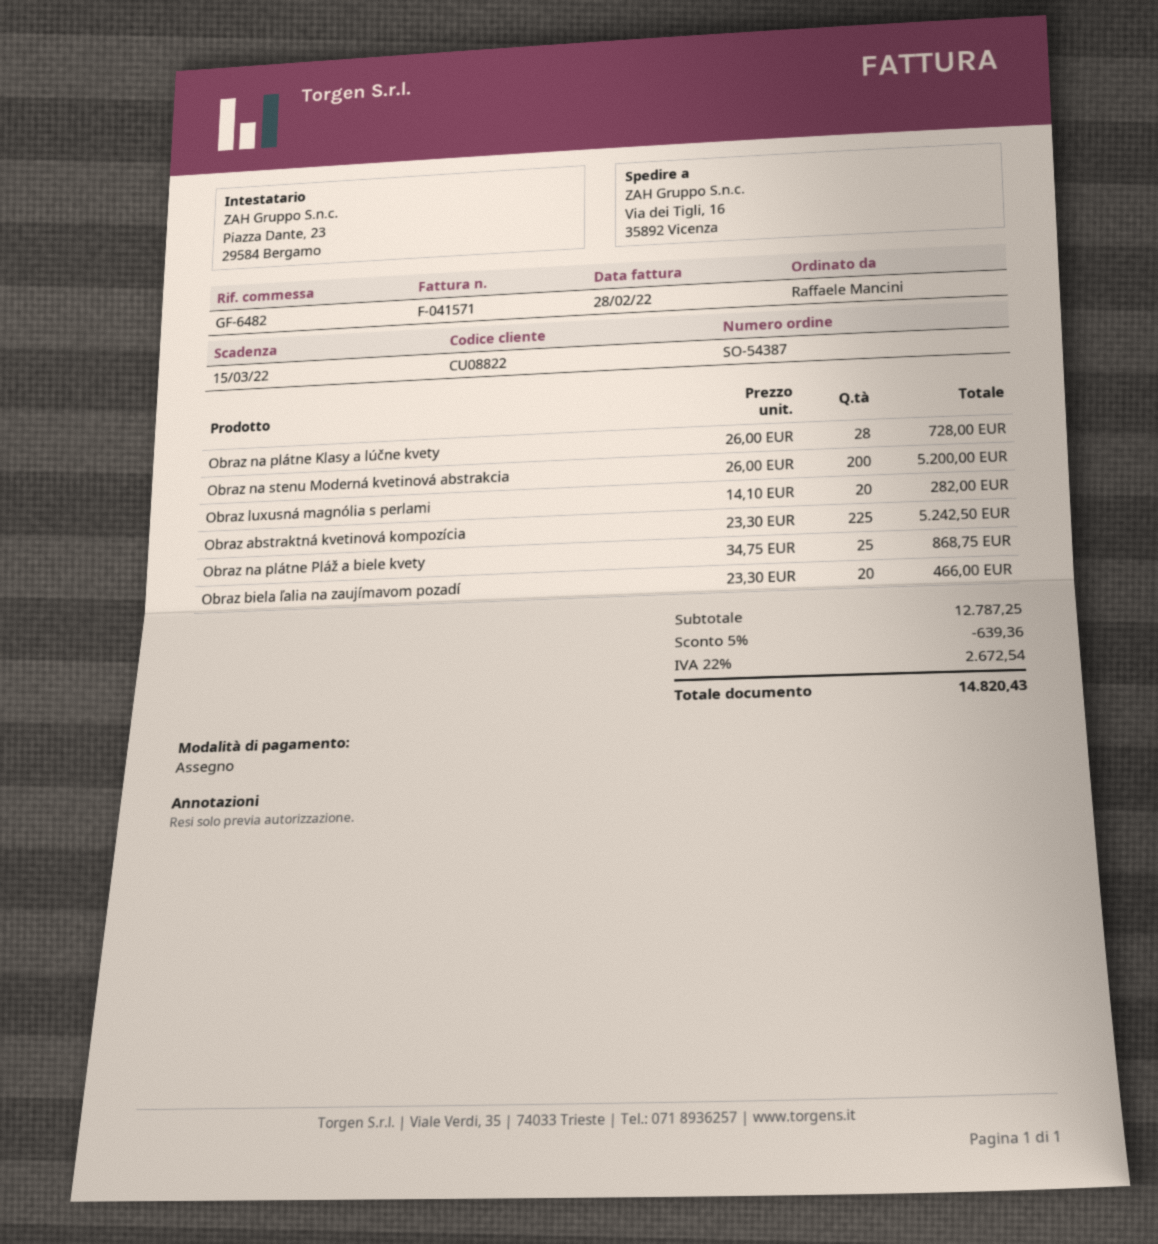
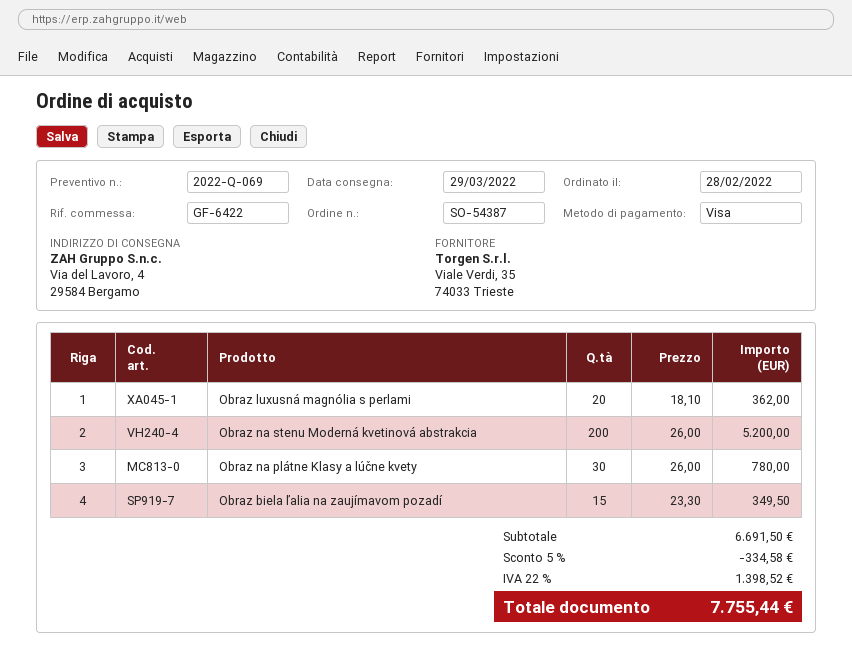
reference: GF-6482 -> GF-6422
payment method: cheque -> Visa
ship to: Via dei Tigli, 16, 35892 Vicenza -> Via del Lavoro, 4, 29584 Bergamo
Obraz na plátne Klasy a lúčne kvety: 28 x 26.00 = 728.00 -> 30 x 26.00 = 780.00
Obraz luxusná magnólia s perlami: 20 x 14.10 = 282.00 -> 20 x 18.10 = 362.00
Obraz abstraktná kvetinová kompozícia: 225 x 23.30 = 5242.50 -> none
Obraz na plátne Pláž a biele kvety: 25 x 34.75 = 868.75 -> none
Obraz biela ľalia na zaujímavom pozadí: 20 x 23.30 = 466.00 -> 15 x 23.30 = 349.50
subtotal: 12787.25 -> 6691.50
discount: 5% = 639.36 -> 5% = 334.58
tax: 22% = 2672.54 -> 22% = 1398.52
total: 14820.43 -> 7755.44

